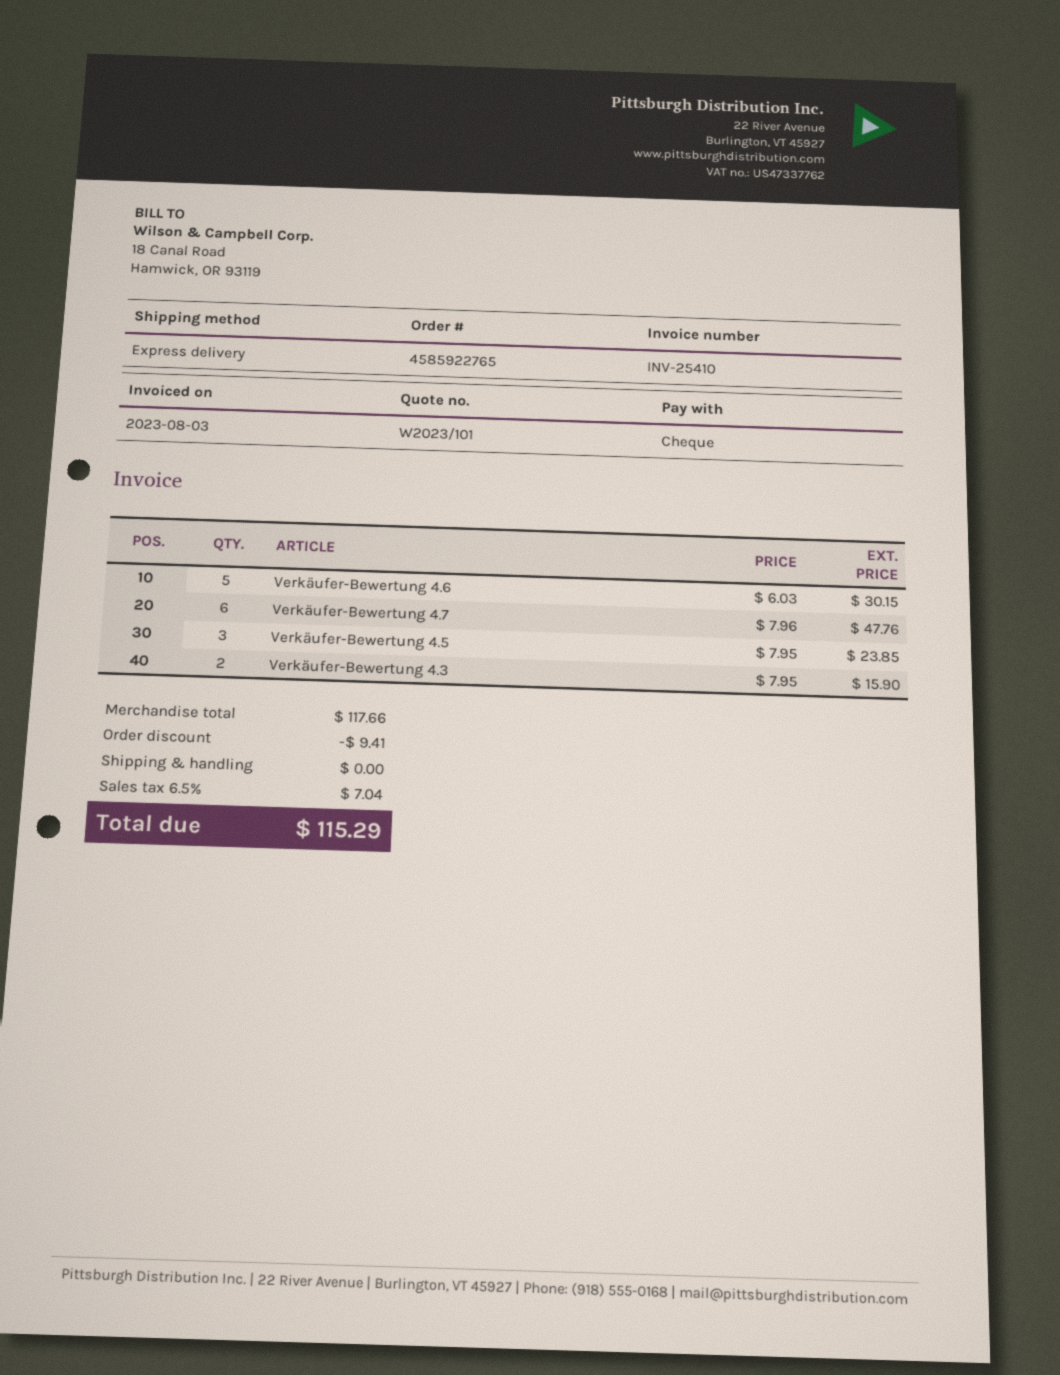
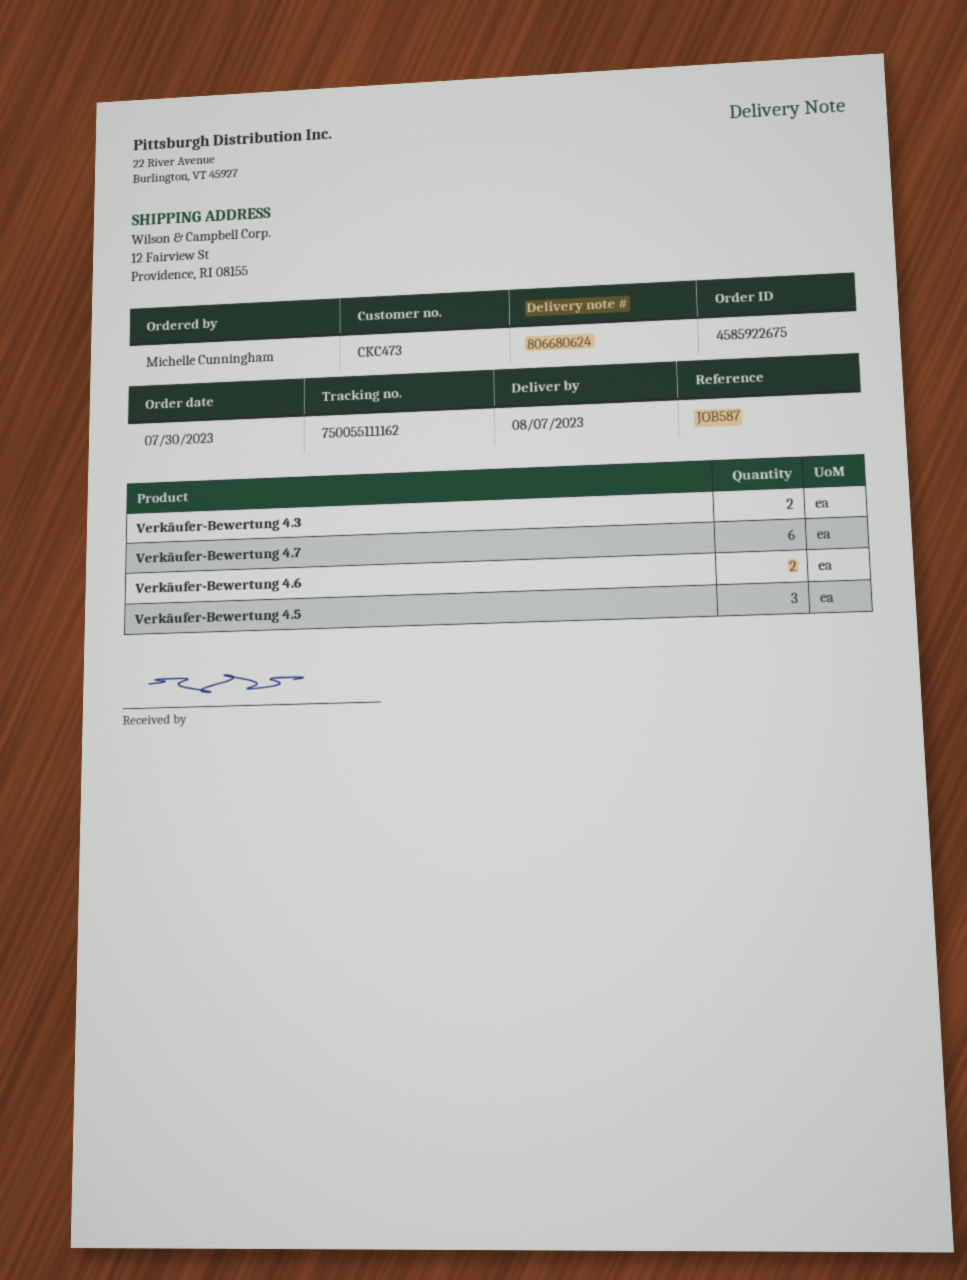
order number: 4585922765 -> 4585922675
Verkäufer-Bewertung 4.6: 5 -> 2

